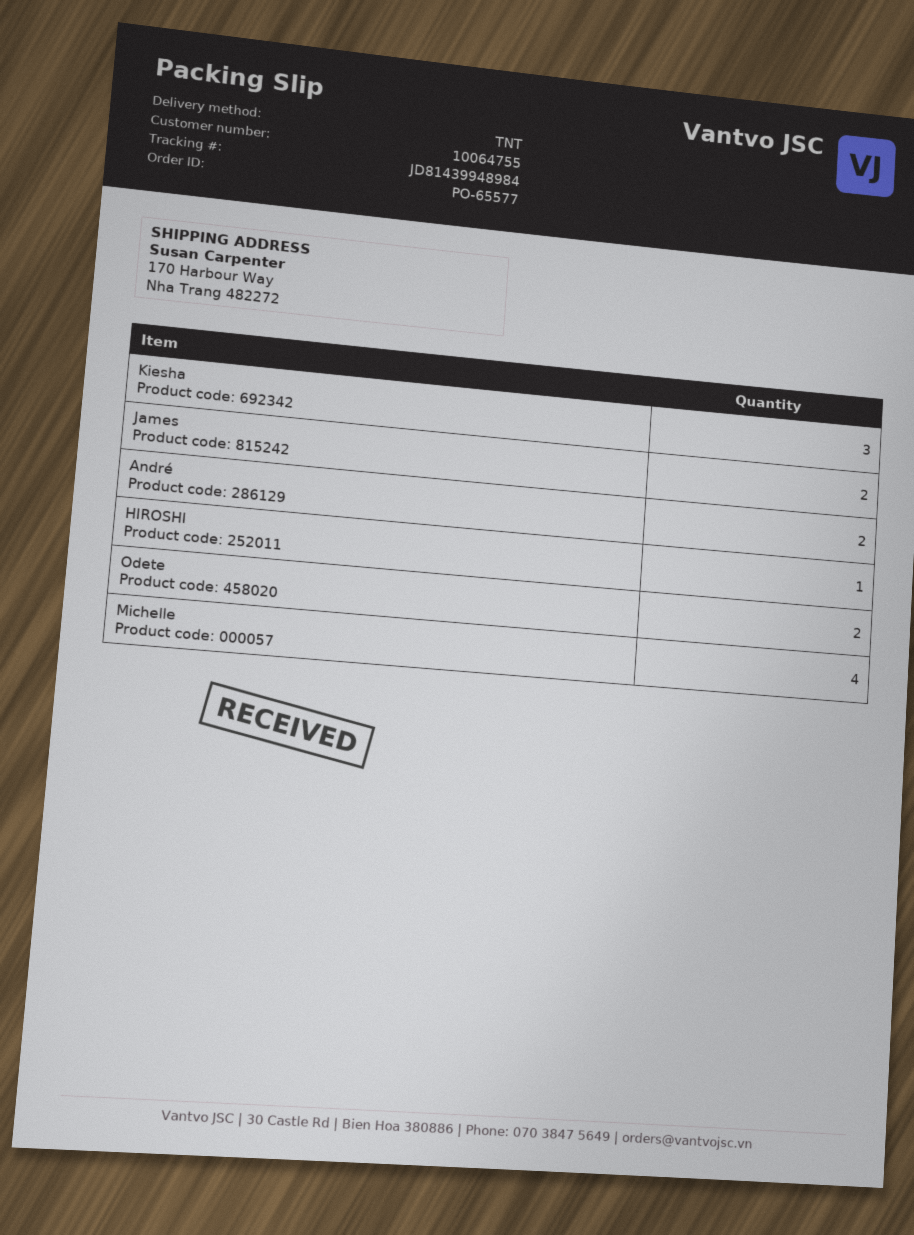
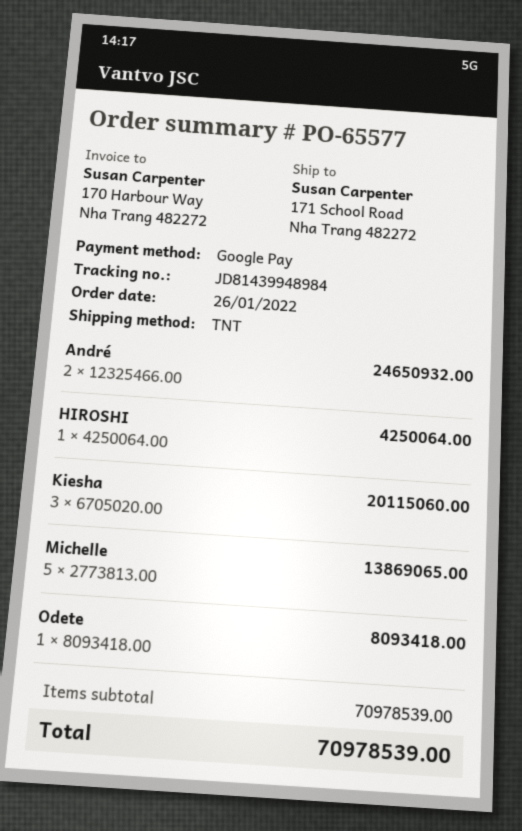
ship to: 170 Harbour Way, Nha Trang 482272 -> 171 School Road, Nha Trang 482272
James: 2 -> none
Odete: 2 -> 1
Michelle: 4 -> 5

